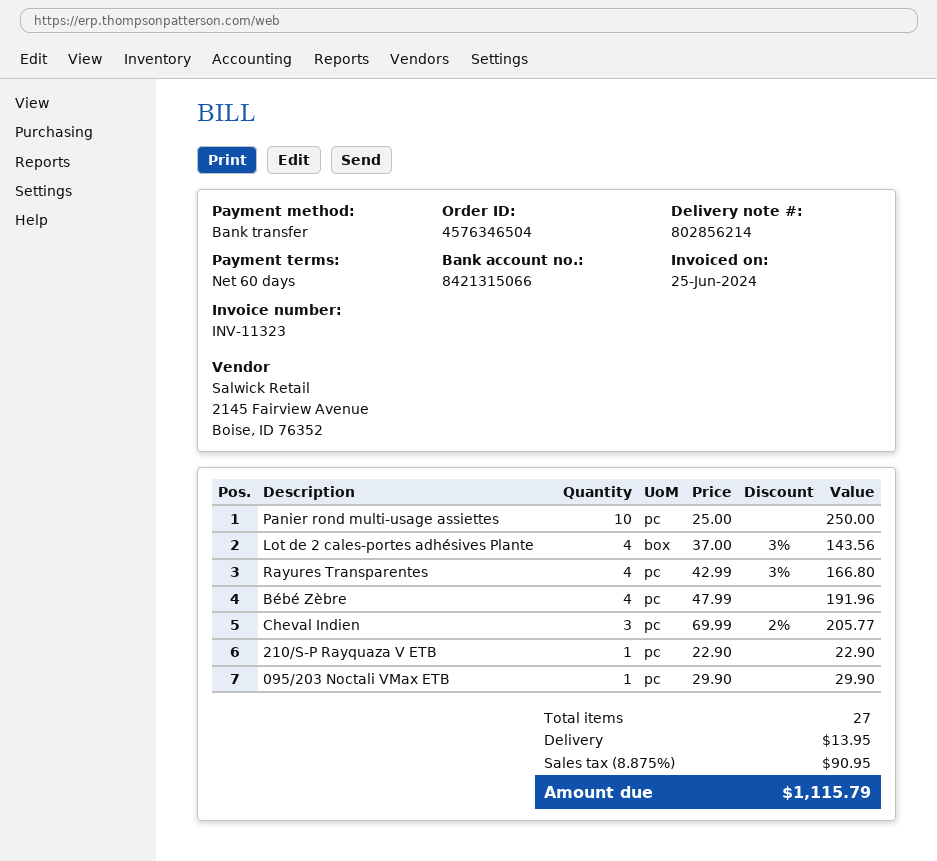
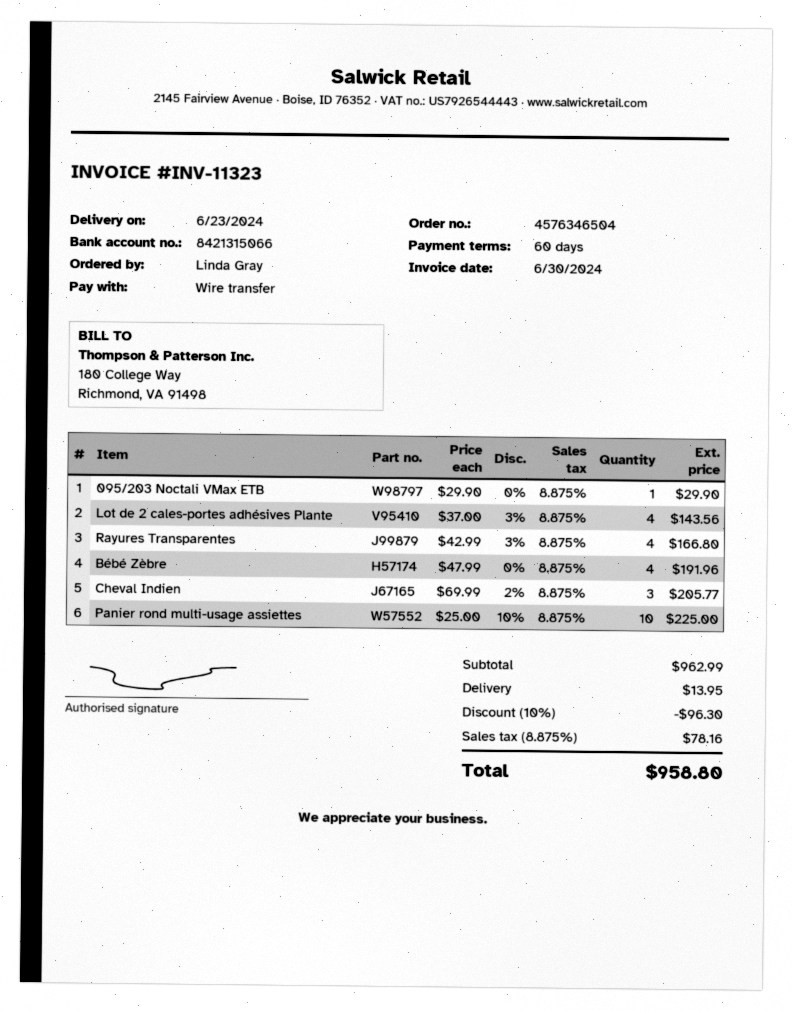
invoice date: 2024-06-25 -> 2024-06-30
Panier rond multi-usage assiettes: 10 x 25.00 = 250.00 -> 10 x 25.00 - 10% = 225.00
210/S-P Rayquaza V ETB: 1 x 22.90 = 22.90 -> none
discount: none -> 10% = 96.30
tax: 8.875% = 90.95 -> 8.875% = 78.16
total: 1115.79 -> 958.80

